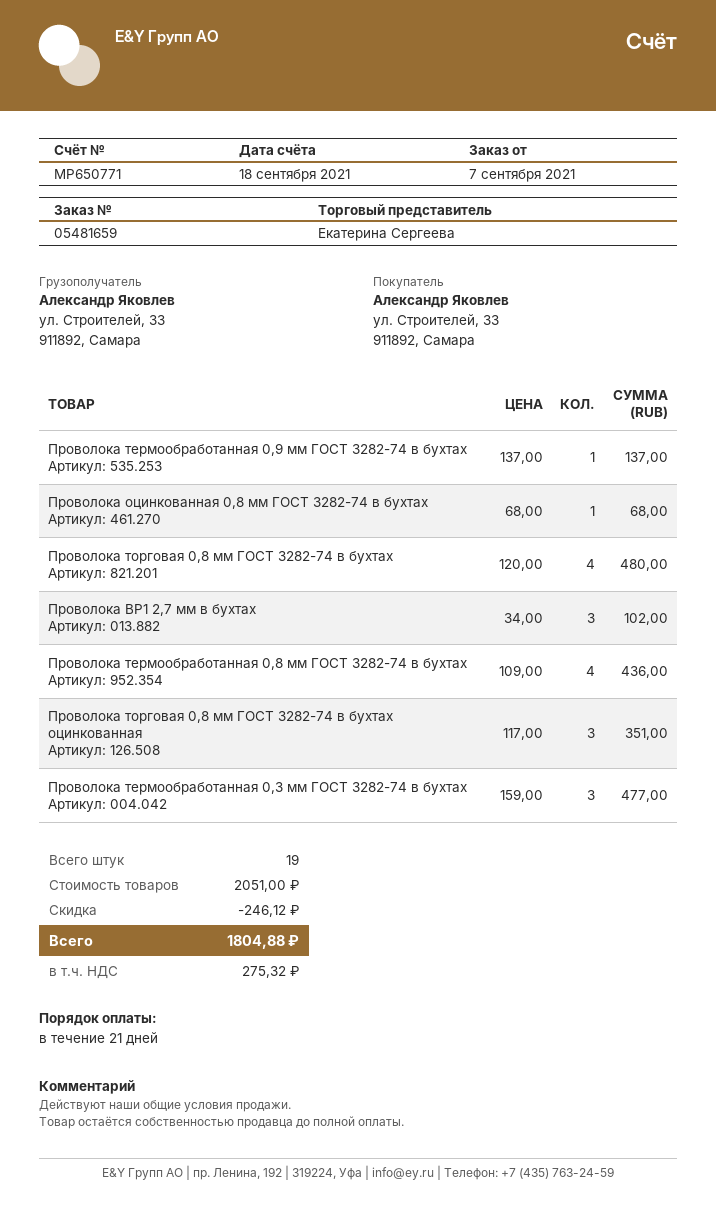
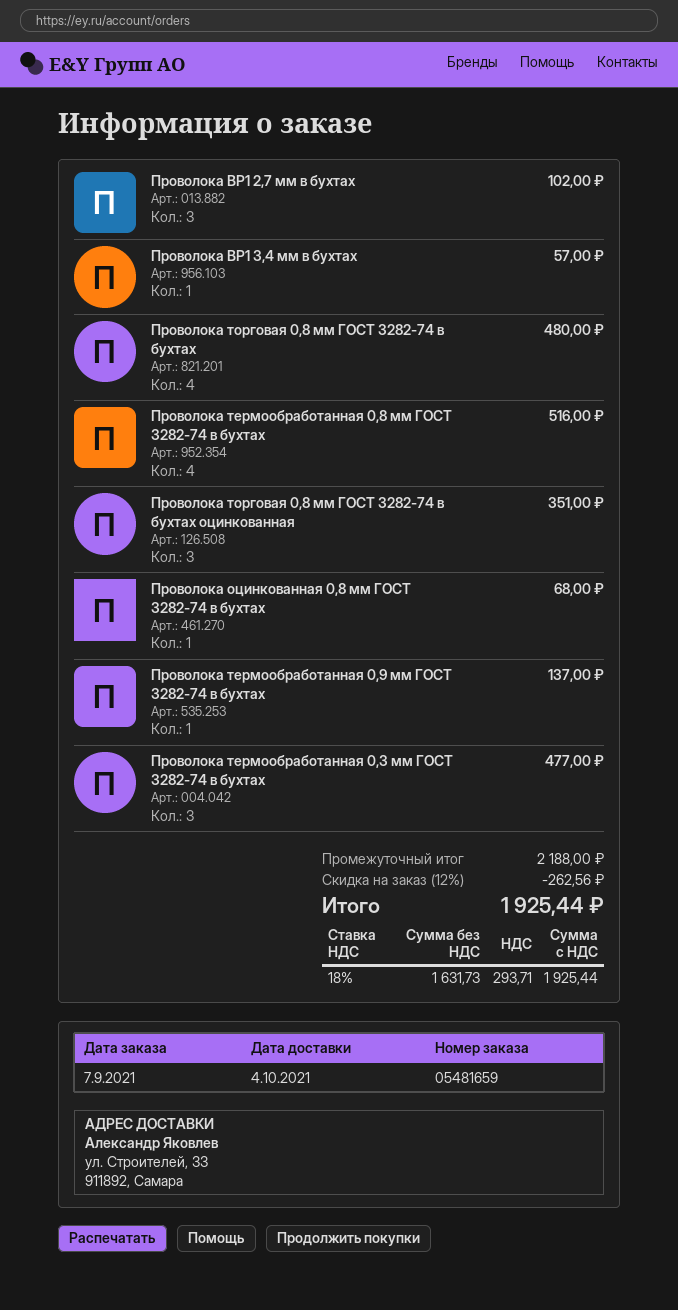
Проволока термообработанная 0,8 мм ГОСТ 3282-74 в бухтах: 4 for 436.00 -> 4 for 516.00
Проволока ВР1 3,4 мм в бухтах: none -> 1 for 57.00
subtotal: 2051.00 -> 2188.00
discount: 246.12 -> 262.56
tax: 275.32 -> 293.71
total: 1804.88 -> 1925.44

